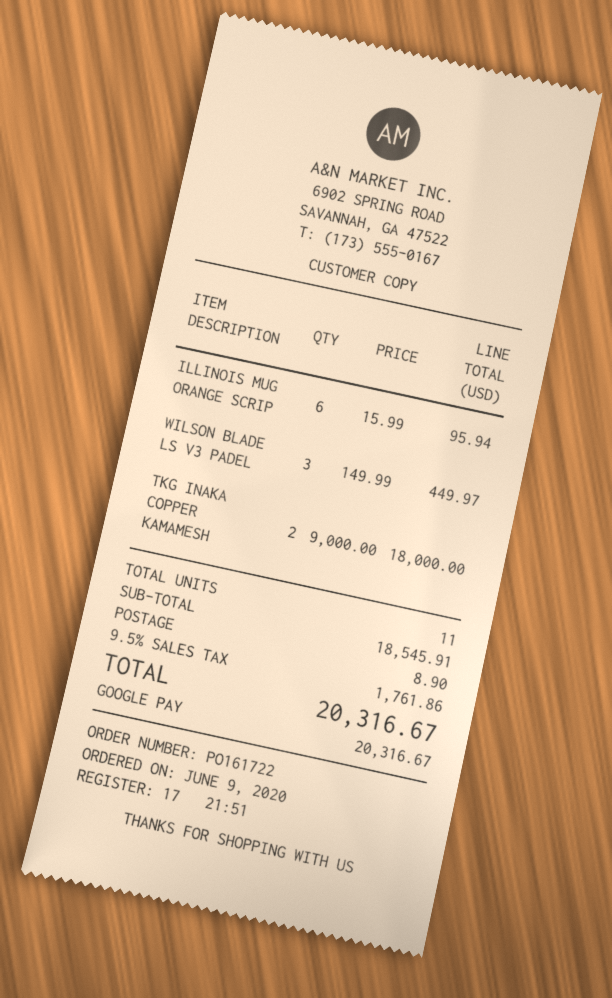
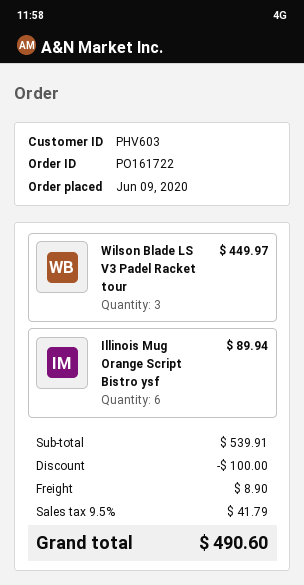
ILLINOIS MUG ORANGE SCRIP: 6 for 95.94 -> 6 for 89.94
TKG INAKA COPPER KAMAMESH: 2 for 18000.00 -> none
subtotal: 18545.91 -> 539.91
discount: none -> 100.00
tax: 9.5% = 1761.86 -> 9.5% = 41.79
total: 20316.67 -> 490.60

